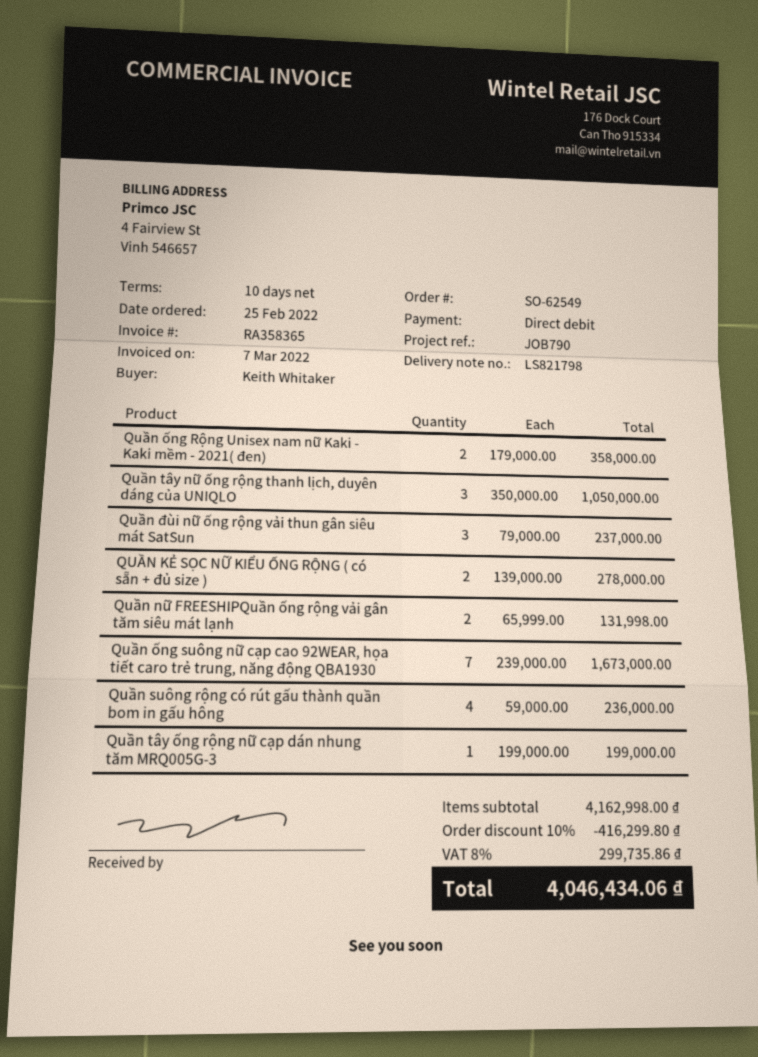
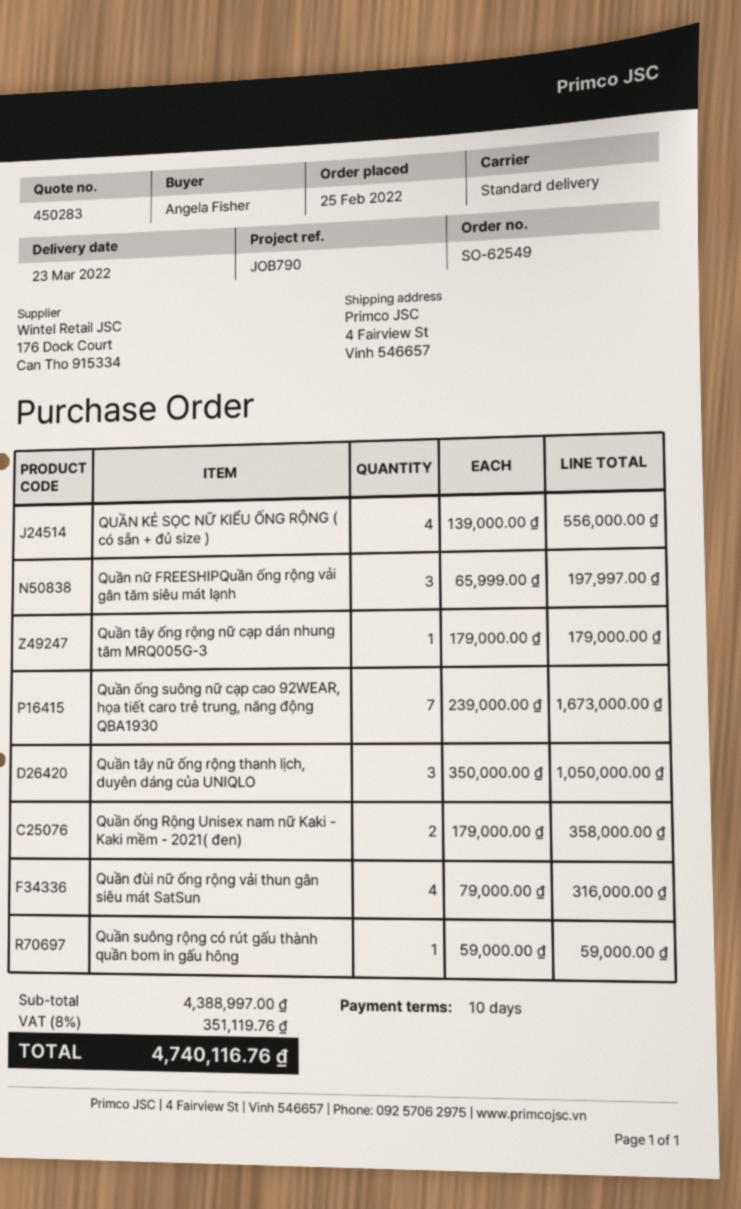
ordered by: Keith Whitaker -> Angela Fisher
Quần đùi nữ ống rộng vải thun gân siêu mát SatSun: 3 x 79000.00 = 237000.00 -> 4 x 79000.00 = 316000.00
QUẦN KẺ SỌC NỮ KIỂU ỐNG RỘNG ( có sẵn + đủ size ): 2 x 139000.00 = 278000.00 -> 4 x 139000.00 = 556000.00
Quần nữ FREESHIPQuần ống rộng vải gân tăm siêu mát lạnh: 2 x 65999.00 = 131998.00 -> 3 x 65999.00 = 197997.00
Quần suông rộng có rút gấu thành quần bom in gấu hông: 4 x 59000.00 = 236000.00 -> 1 x 59000.00 = 59000.00
Quần tây ống rộng nữ cạp dán nhung tăm MRQ005G-3: 1 x 199000.00 = 199000.00 -> 1 x 179000.00 = 179000.00
subtotal: 4162998.00 -> 4388997.00
discount: 10% = 416299.80 -> none
tax: 8% = 299735.86 -> 8% = 351119.76
total: 4046434.06 -> 4740116.76

